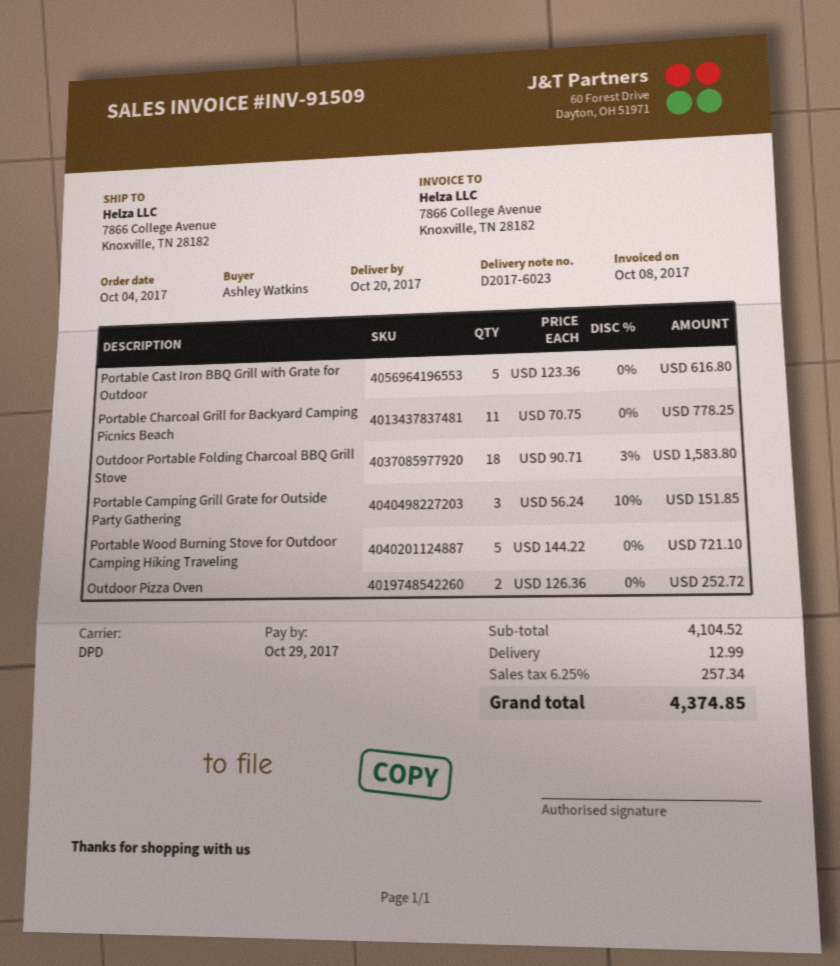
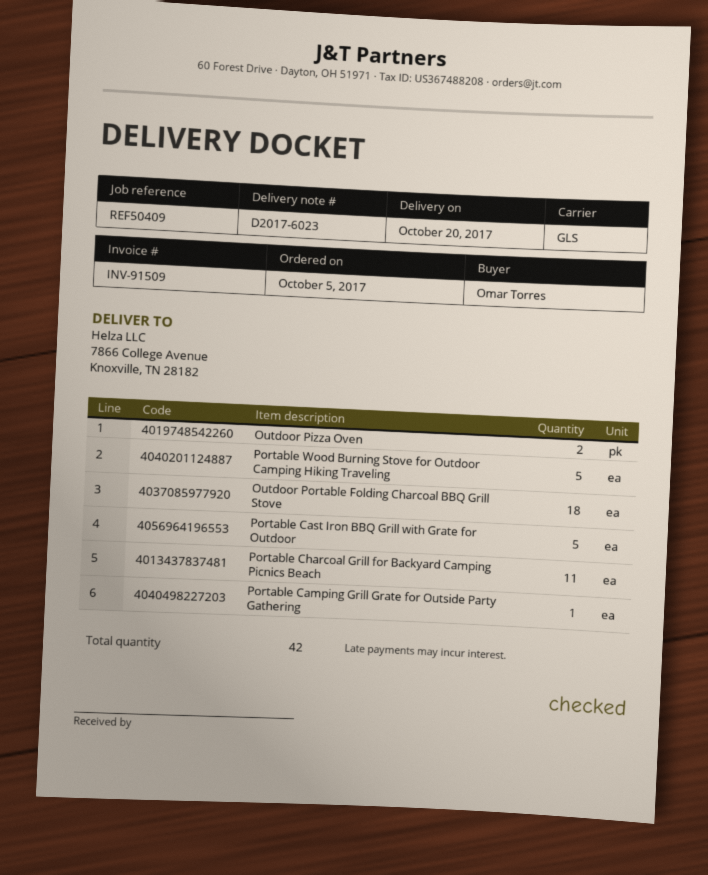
order date: 2017-10-04 -> 2017-10-05
ordered by: Ashley Watkins -> Omar Torres
shipping method: DPD -> GLS
Portable Camping Grill Grate for Outside Party Gathering: 3 -> 1

